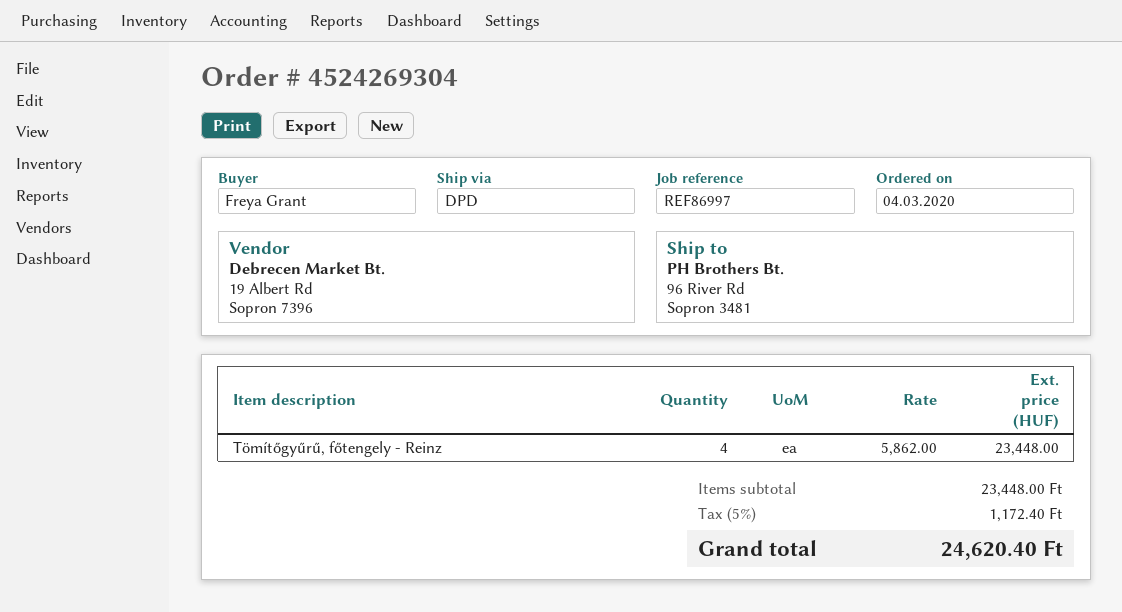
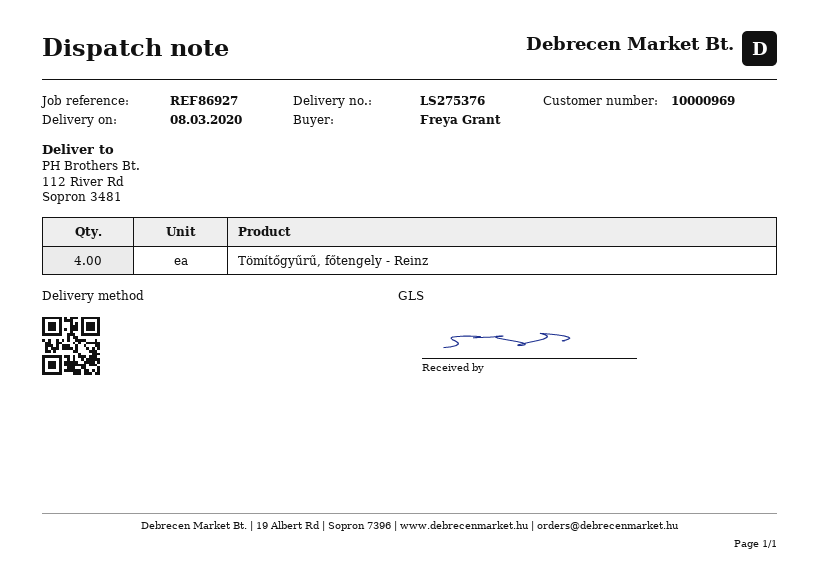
reference: REF86997 -> REF86927
shipping method: DPD -> GLS
ship to: 96 River Rd, Sopron 3481 -> 112 River Rd, Sopron 3481

